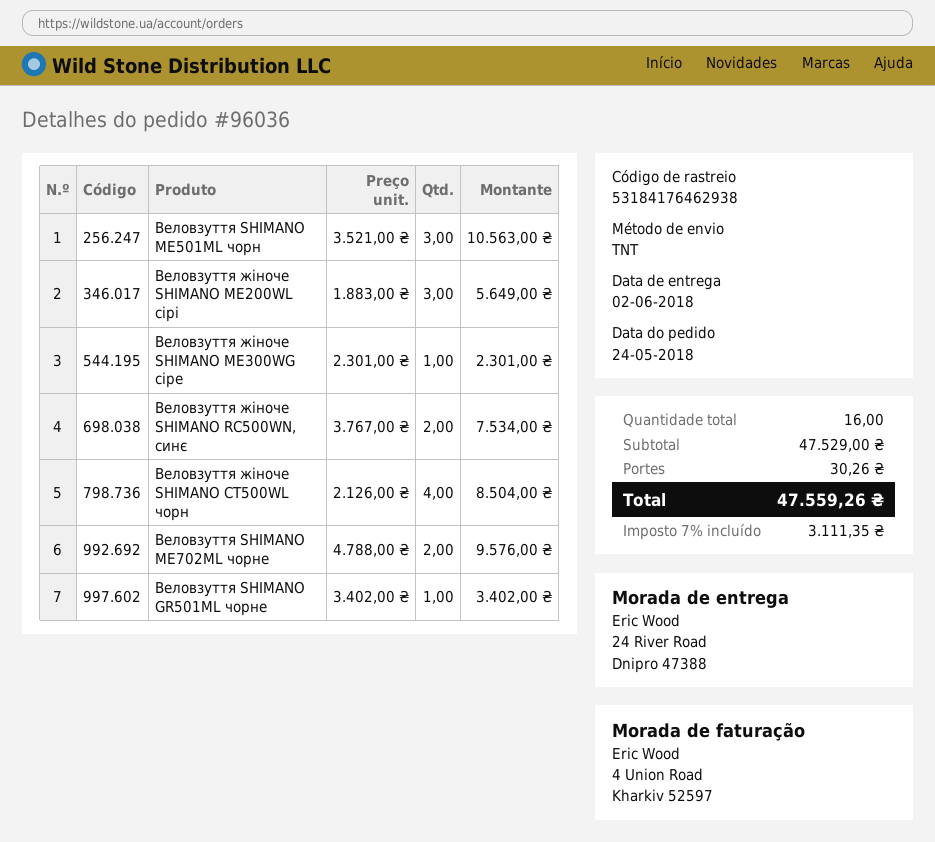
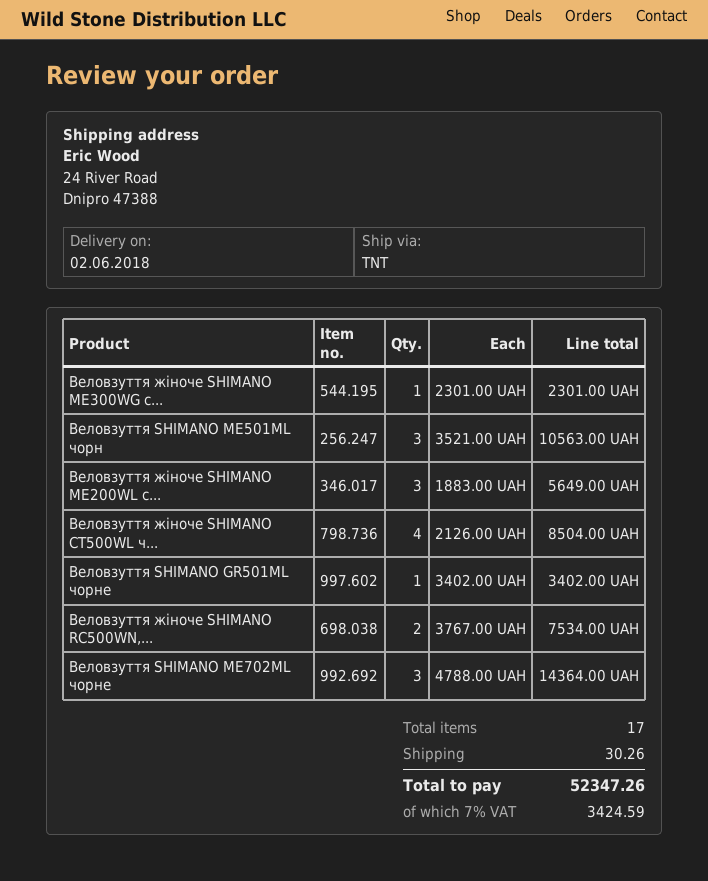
Веловзуття SHIMANO ME702ML чорне: 2 x 4788.00 = 9576.00 -> 3 x 4788.00 = 14364.00
total quantity: 16 -> 17
tax: 7% = 3111.35 -> 7% = 3424.59
total: 47559.26 -> 52347.26

